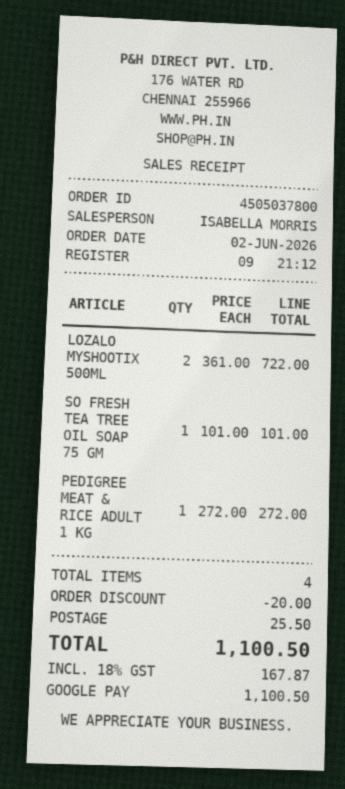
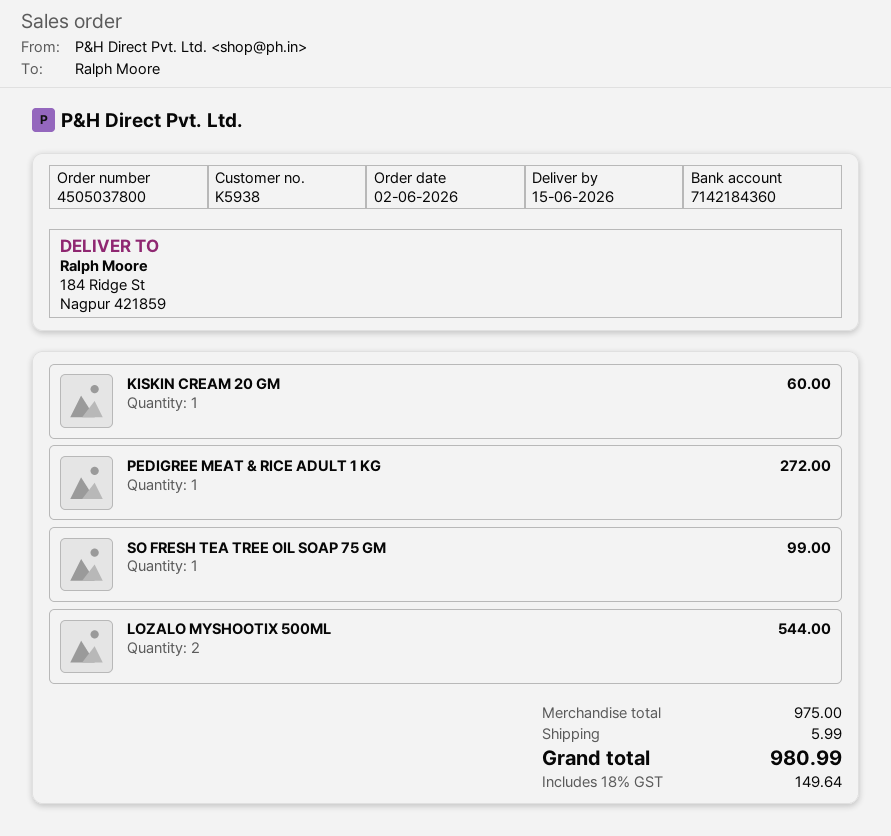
LOZALO MYSHOOTIX 500ML: 2 for 722.00 -> 2 for 544.00
SO FRESH TEA TREE OIL SOAP 75 GM: 1 for 101.00 -> 1 for 99.00
KISKIN CREAM 20 GM: none -> 1 for 60.00
discount: 20.00 -> none
shipping: 25.50 -> 5.99
tax: 18% = 167.87 -> 18% = 149.64
total: 1100.50 -> 980.99

